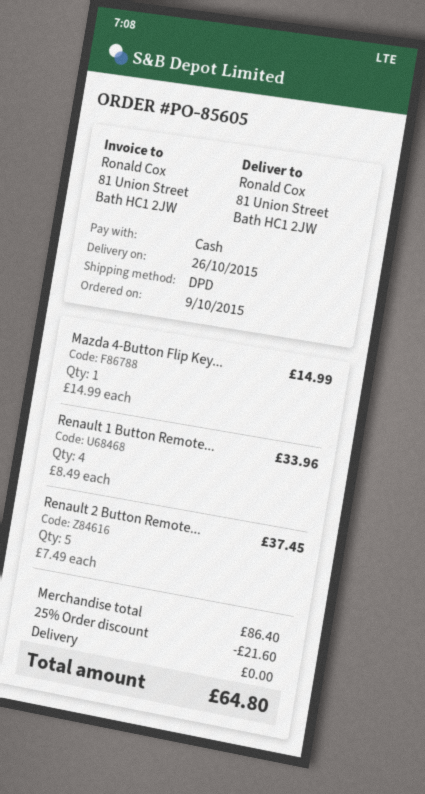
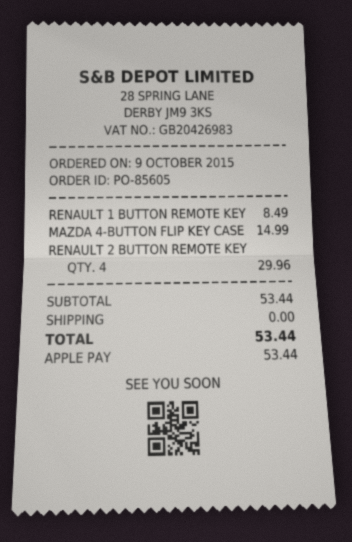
payment method: cash -> Apple Pay
Renault 1 Button Remote...: 4 for 33.96 -> 1 for 8.49
Renault 2 Button Remote...: 5 for 37.45 -> 4 for 29.96
subtotal: 86.40 -> 53.44
discount: 25% = 21.60 -> none
total: 64.80 -> 53.44

